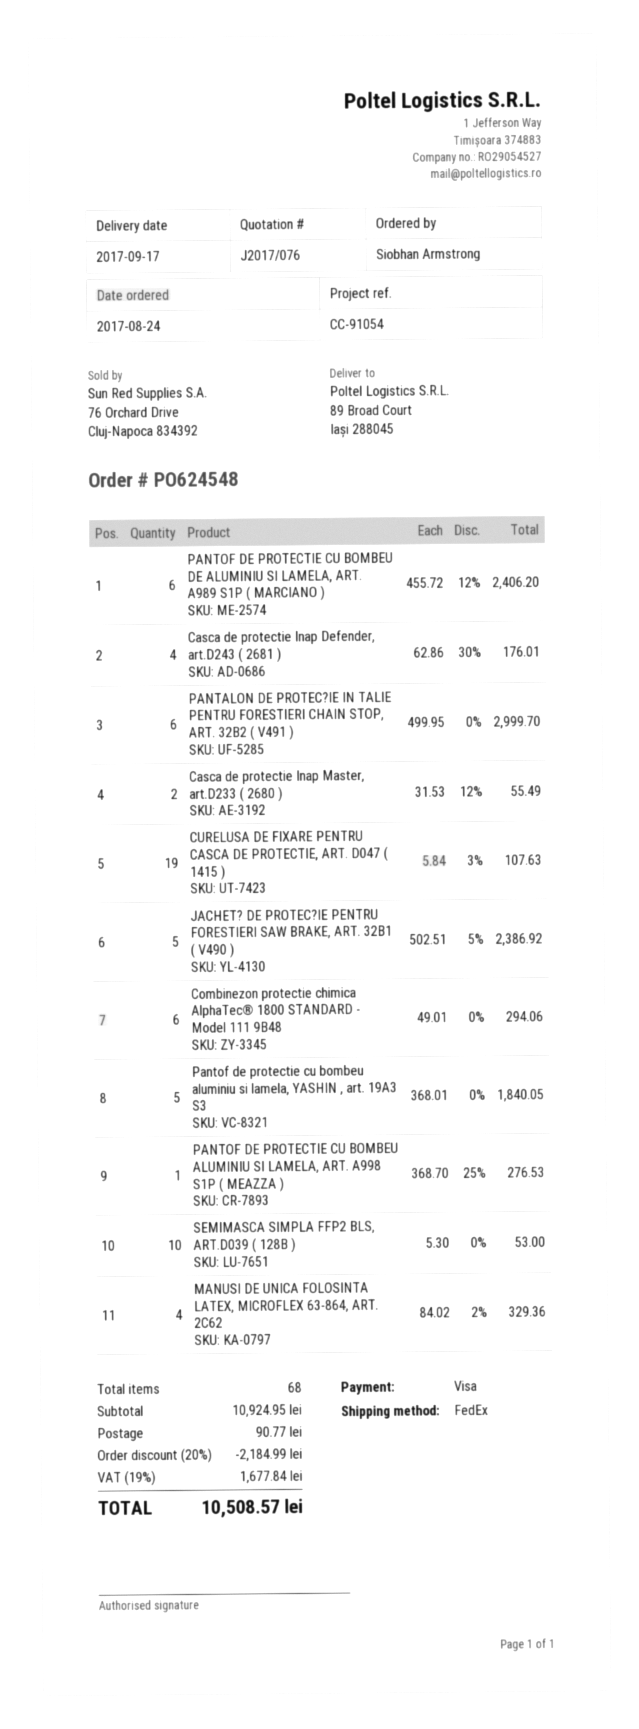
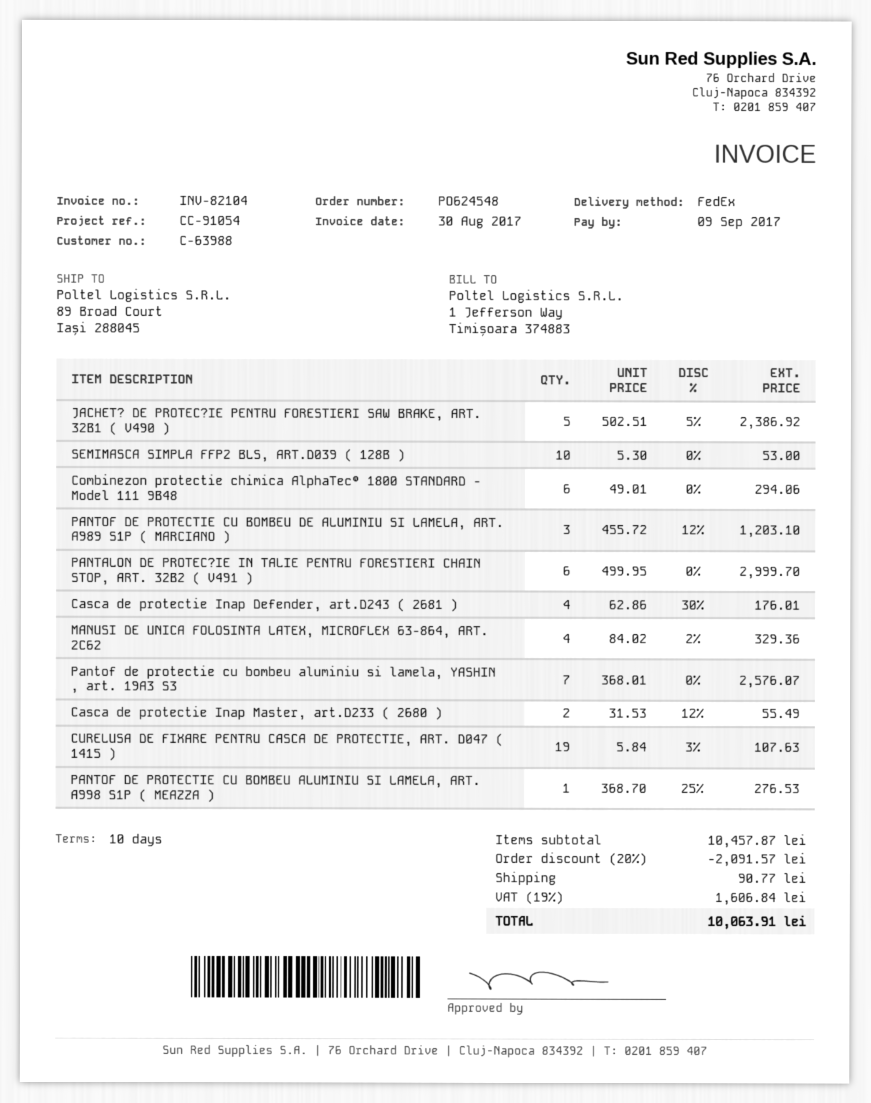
PANTOF DE PROTECTIE CU BOMBEU DE ALUMINIU SI LAMELA, ART. A989 S1P ( MARCIANO ): 6 x 455.72 - 12% = 2406.20 -> 3 x 455.72 - 12% = 1203.10
Pantof de protectie cu bombeu aluminiu si lamela, YASHIN , art. 19A3 S3: 5 x 368.01 = 1840.05 -> 7 x 368.01 = 2576.07
subtotal: 10924.95 -> 10457.87
discount: 20% = 2184.99 -> 20% = 2091.57
tax: 19% = 1677.84 -> 19% = 1606.84
total: 10508.57 -> 10063.91

